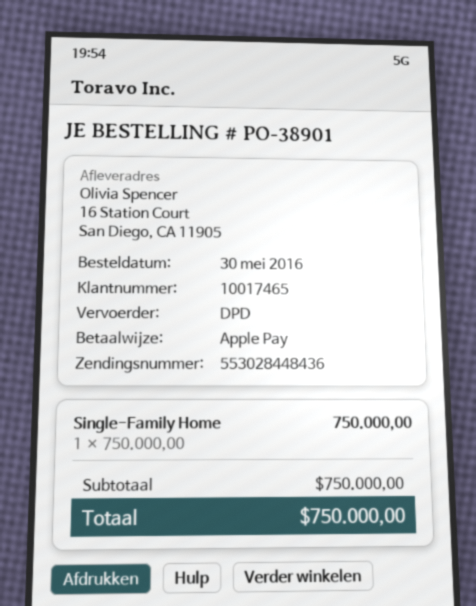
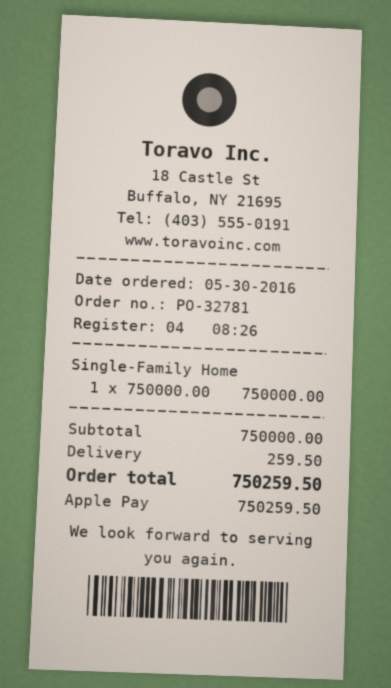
order number: PO-38901 -> PO-32781
shipping: none -> 259.50
total: 750000.00 -> 750259.50

